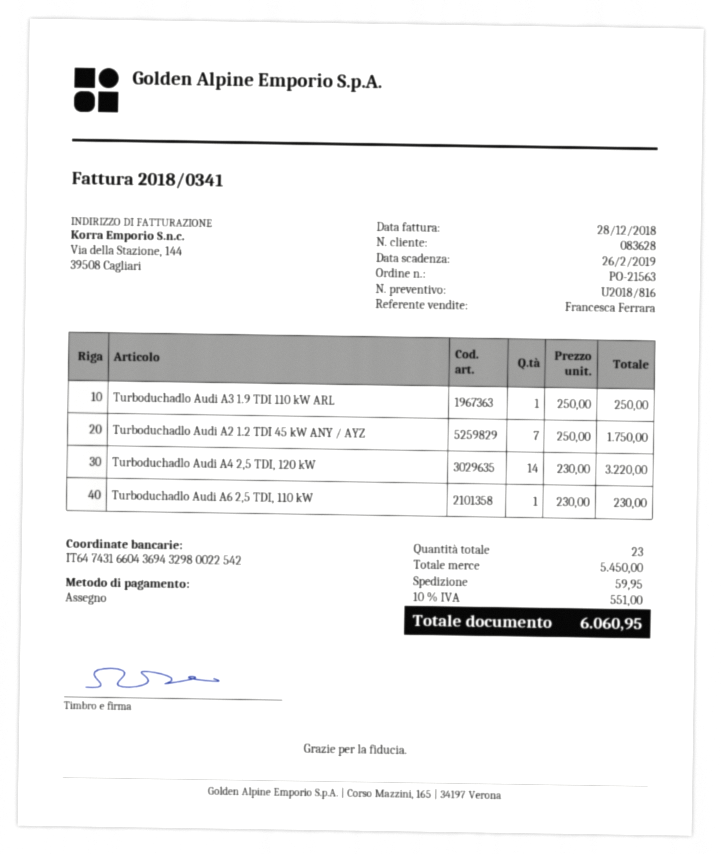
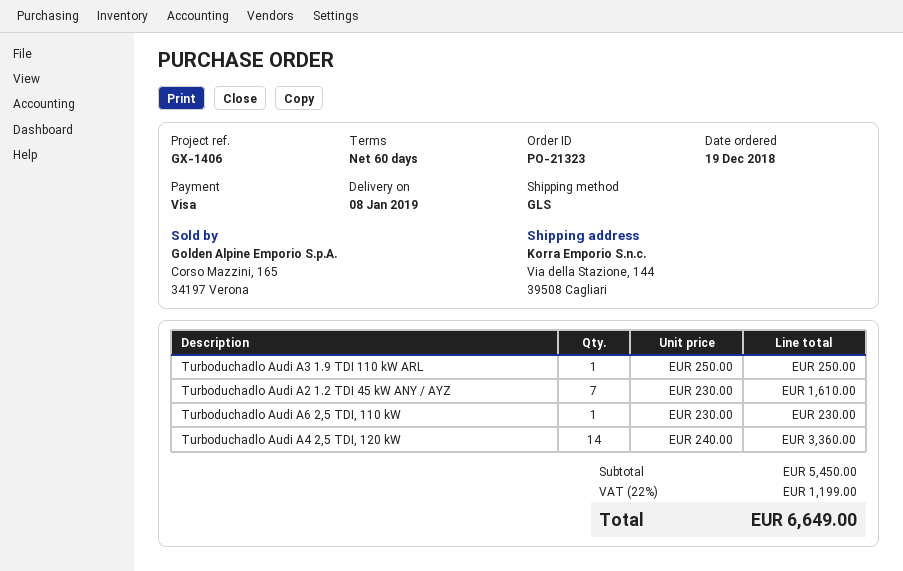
order number: PO-21563 -> PO-21323
payment method: cheque -> Visa
Turboduchadlo Audi A2 1.2 TDI 45 kW ANY / AYZ: 7 x 250.00 = 1750.00 -> 7 x 230.00 = 1610.00
Turboduchadlo Audi A4 2,5 TDI, 120 kW: 14 x 230.00 = 3220.00 -> 14 x 240.00 = 3360.00
shipping: 59.95 -> none
tax: 10% = 551.00 -> 22% = 1199.00
total: 6060.95 -> 6649.00

